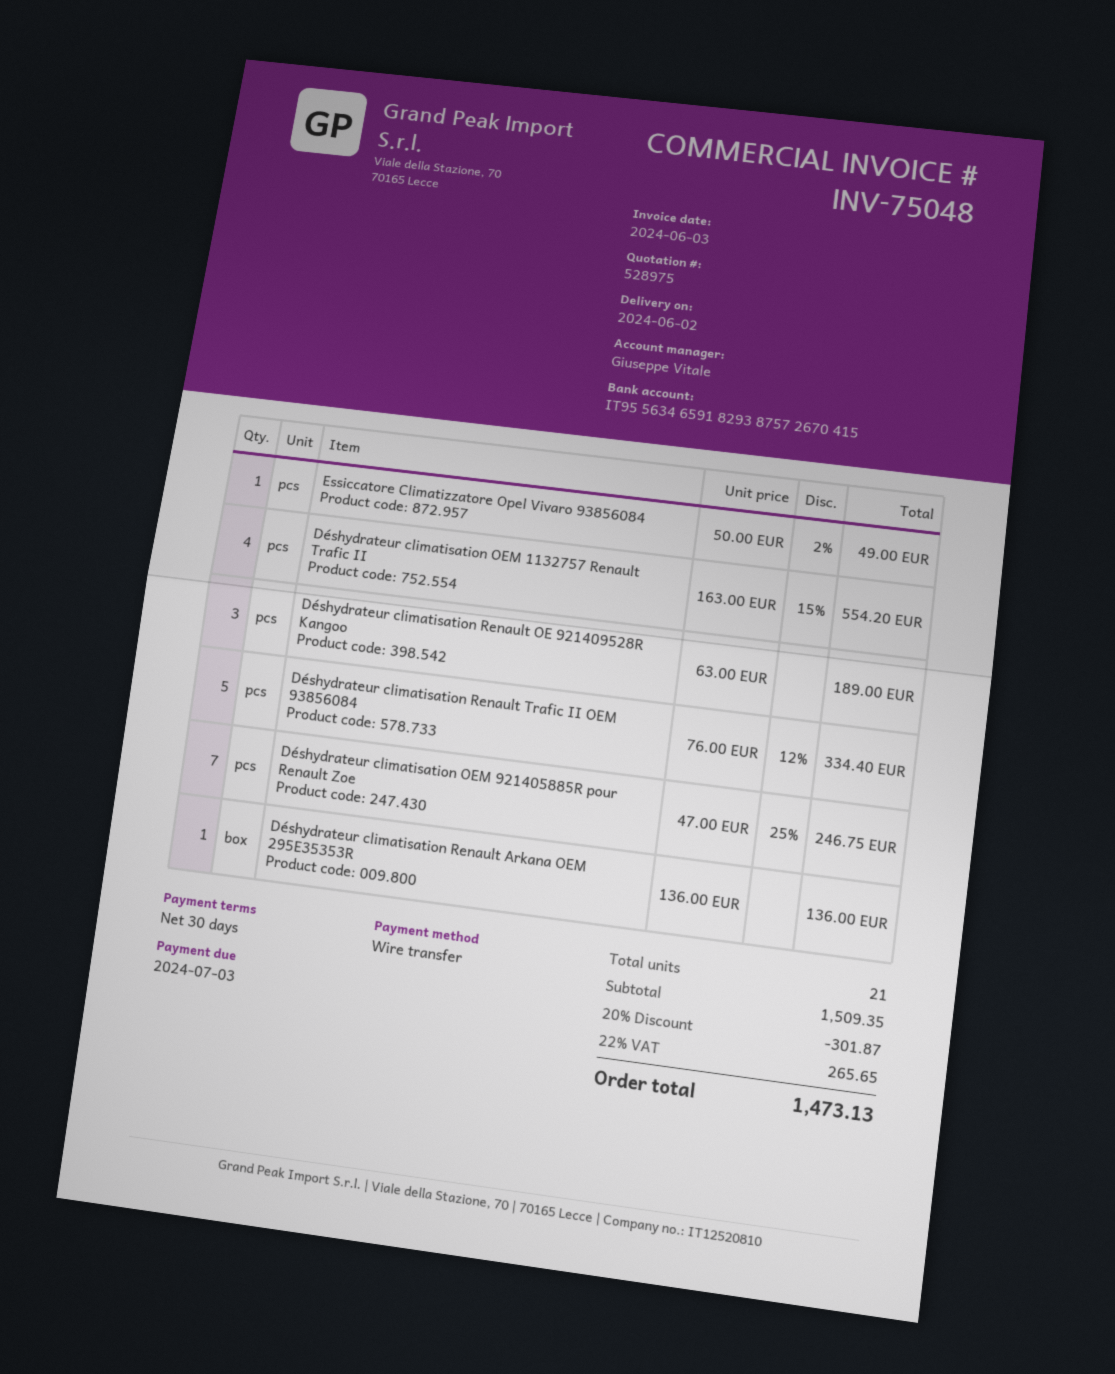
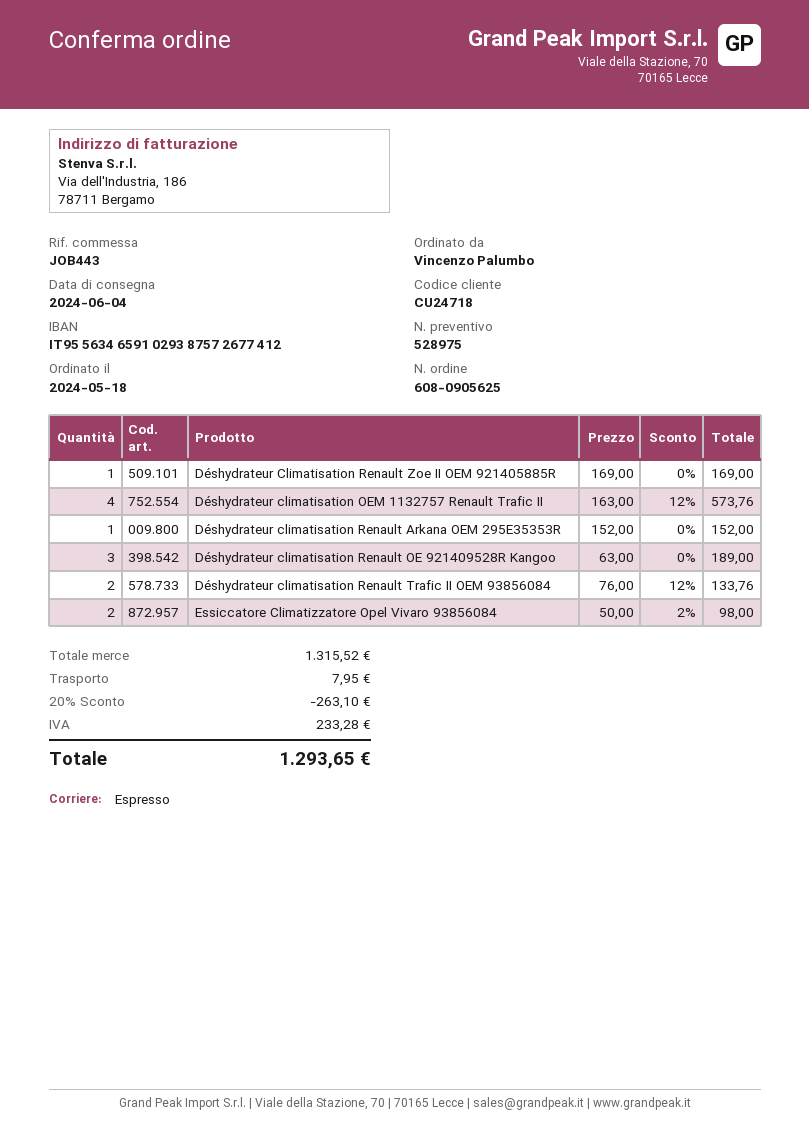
delivery date: 2024-06-02 -> 2024-06-04
bank account: IT9556346591829387572670415 -> IT9556346591029387572677412
Essiccatore Climatizzatore Opel Vivaro 93856084: 1 x 50.00 - 2% = 49.00 -> 2 x 50.00 - 2% = 98.00
Déshydrateur climatisation OEM 1132757 Renault Trafic II: 4 x 163.00 - 15% = 554.20 -> 4 x 163.00 - 12% = 573.76
Déshydrateur climatisation Renault Trafic II OEM 93856084: 5 x 76.00 - 12% = 334.40 -> 2 x 76.00 - 12% = 133.76
Déshydrateur climatisation OEM 921405885R pour Renault Zoe: 7 x 47.00 - 25% = 246.75 -> none
Déshydrateur climatisation Renault Arkana OEM 295E35353R: 1 x 136.00 = 136.00 -> 1 x 152.00 = 152.00
Déshydrateur Climatisation Renault Zoe II OEM 921405885R: none -> 1 x 169.00 = 169.00
subtotal: 1509.35 -> 1315.52
discount: 20% = 301.87 -> 20% = 263.10
shipping: none -> 7.95
tax: 265.65 -> 233.28
total: 1473.13 -> 1293.65

